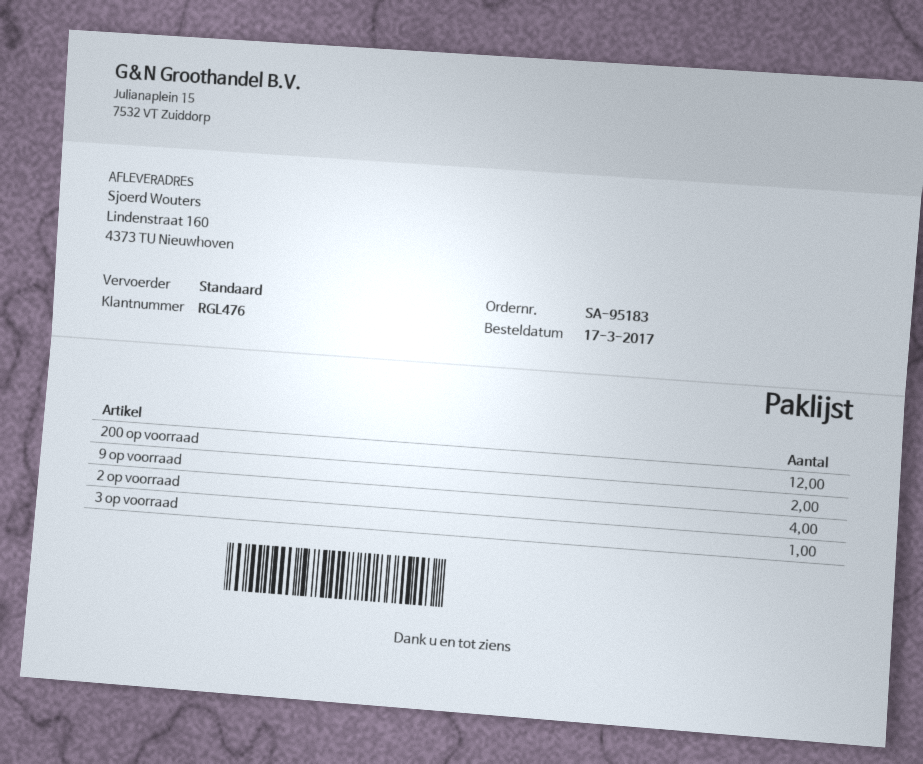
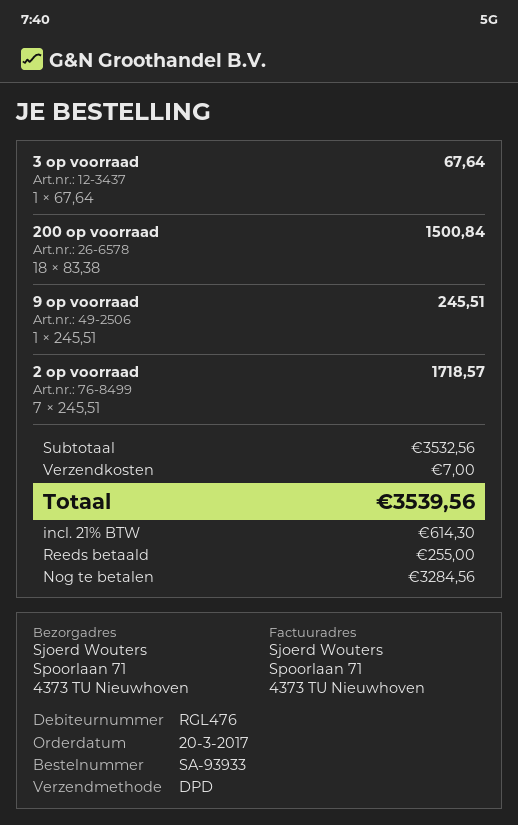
order number: SA-95183 -> SA-93933
order date: 2017-03-17 -> 2017-03-20
shipping method: standard -> DPD
ship to: Lindenstraat 160, 4373 TU Nieuwhoven -> Spoorlaan 71, 4373 TU Nieuwhoven
200 op voorraad: 12 -> 18
9 op voorraad: 2 -> 1
2 op voorraad: 4 -> 7

